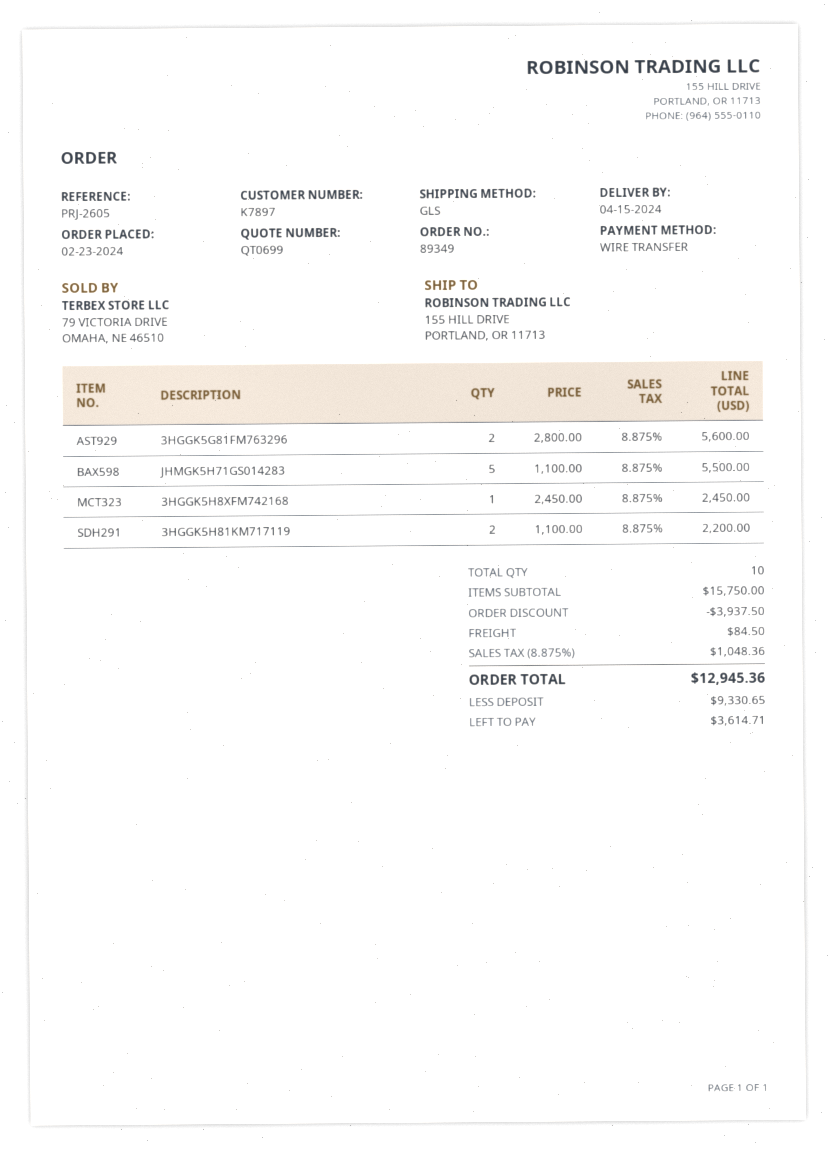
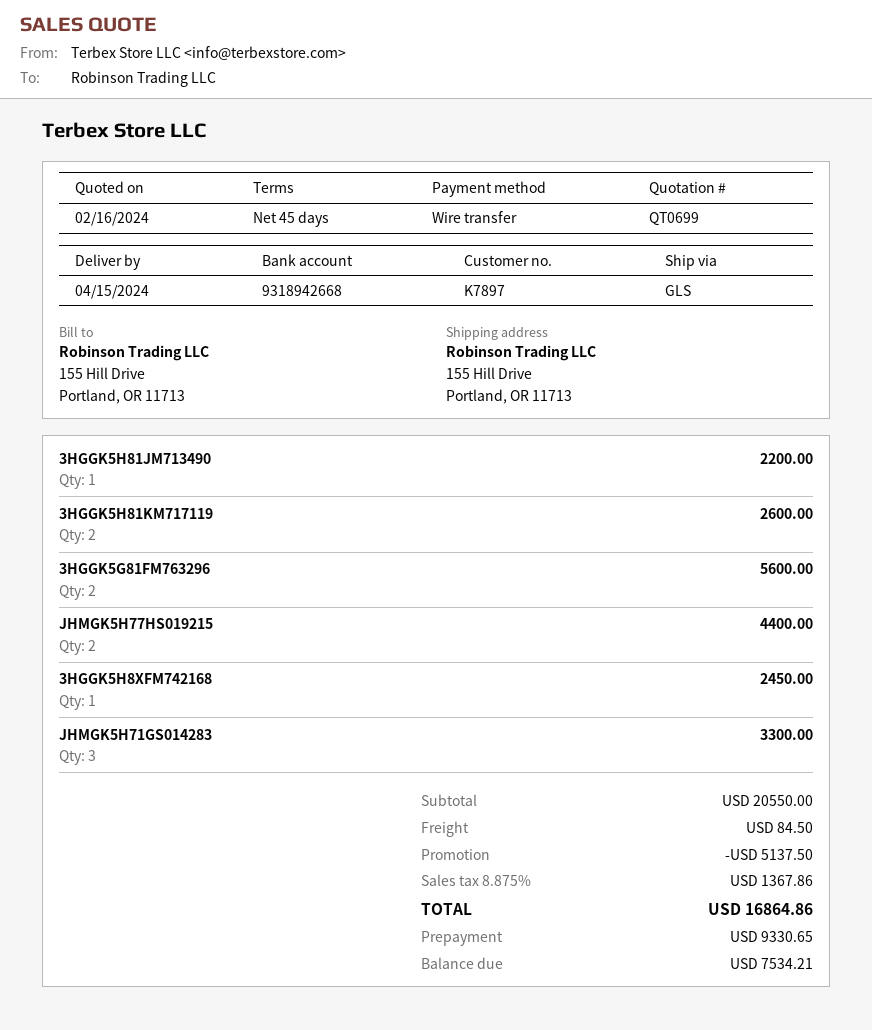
JHMGK5H71GS014283: 5 for 5500.00 -> 3 for 3300.00
3HGGK5H81KM717119: 2 for 2200.00 -> 2 for 2600.00
3HGGK5H81JM713490: none -> 1 for 2200.00
JHMGK5H77HS019215: none -> 2 for 4400.00
subtotal: 15750.00 -> 20550.00
discount: 3937.50 -> 5137.50
tax: 8.875% = 1048.36 -> 8.875% = 1367.86
total: 12945.36 -> 16864.86
balance: 3614.71 -> 7534.21

